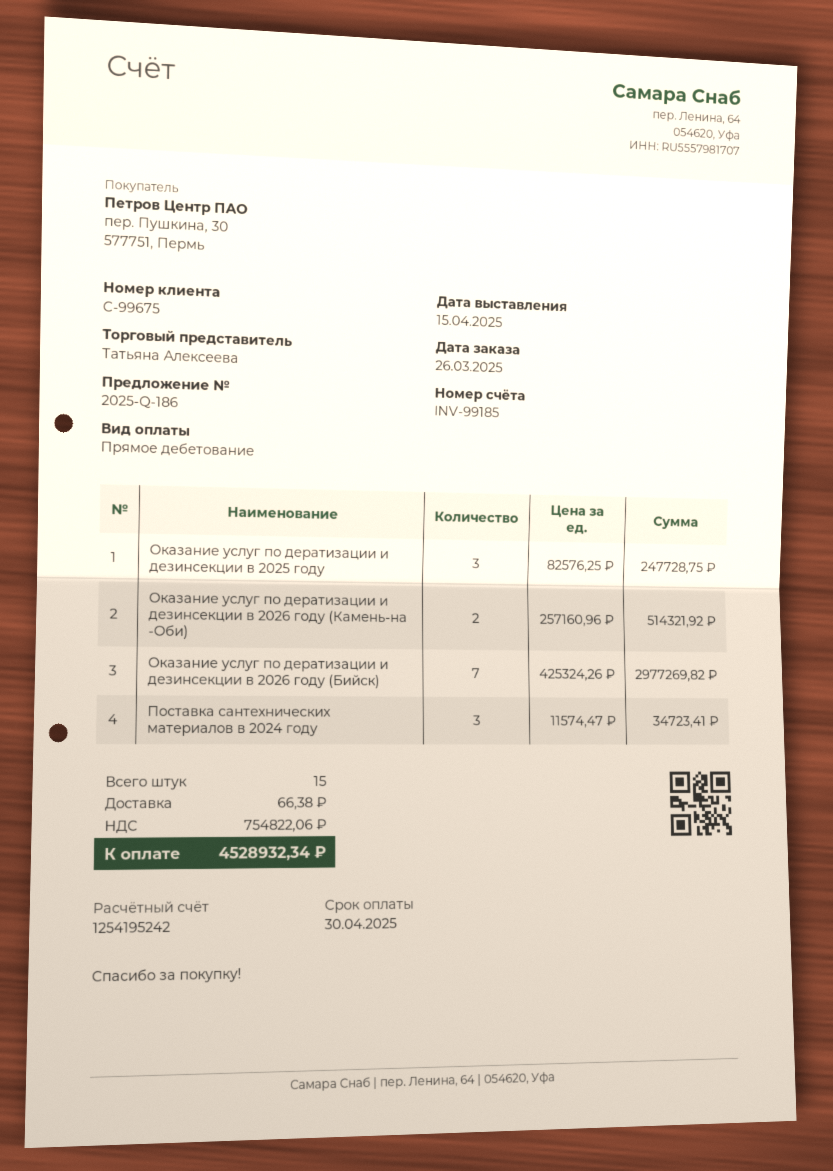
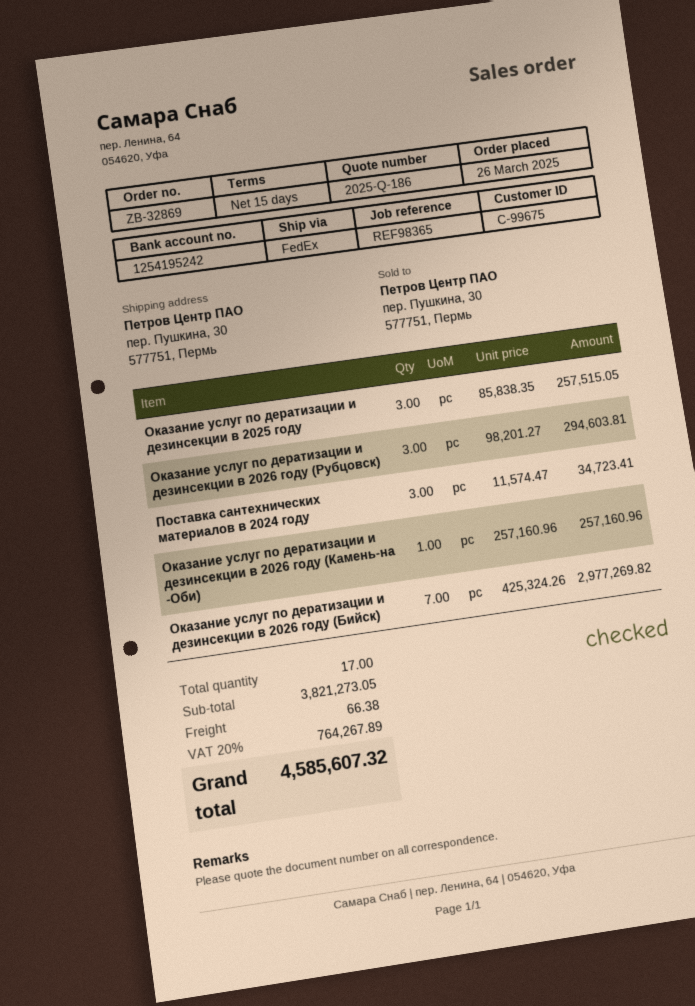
Оказание услуг по дератизации и дезинсекции в 2025 году: 3 x 82576.25 = 247728.75 -> 3 x 85838.35 = 257515.05
Оказание услуг по дератизации и дезинсекции в 2026 году (Камень-на -Оби): 2 x 257160.96 = 514321.92 -> 1 x 257160.96 = 257160.96
Оказание услуг по дератизации и дезинсекции в 2026 году (Рубцовск): none -> 3 x 98201.27 = 294603.81
total quantity: 15 -> 17
tax: 754822.06 -> 764267.89
total: 4528932.34 -> 4585607.32

